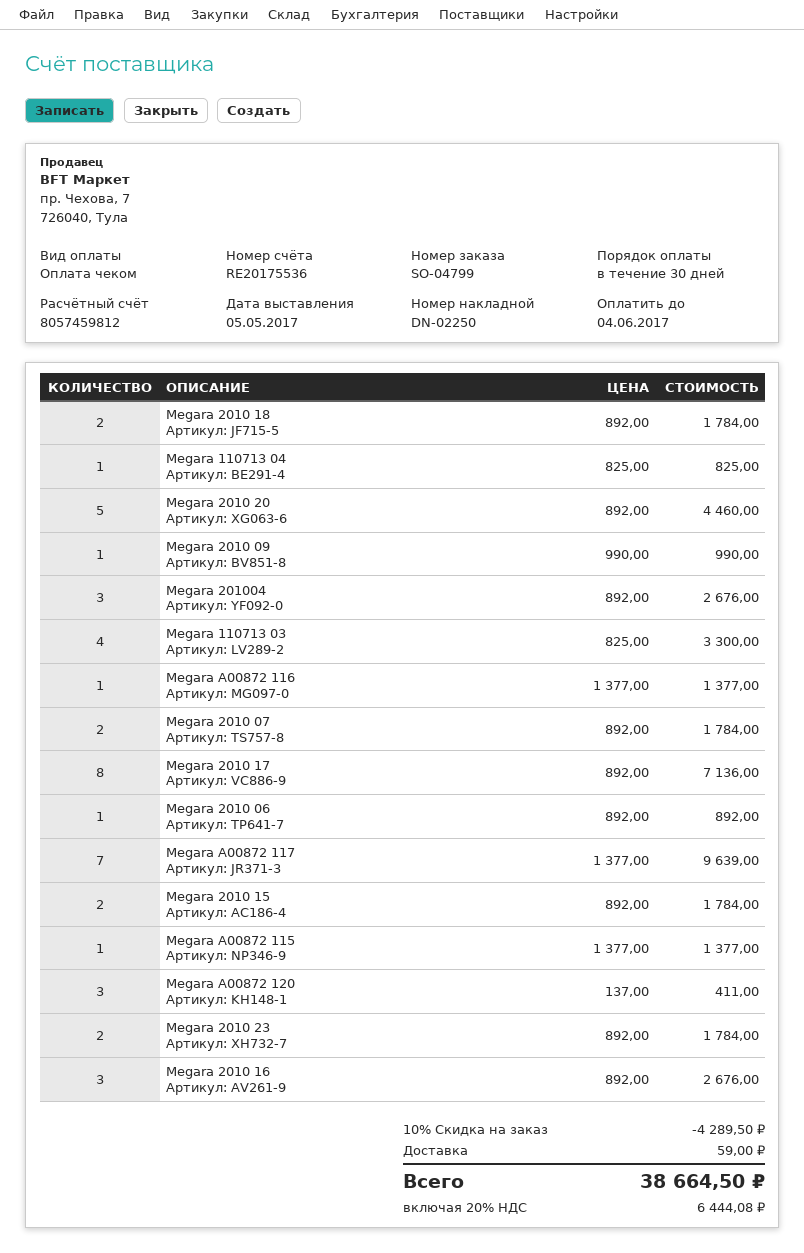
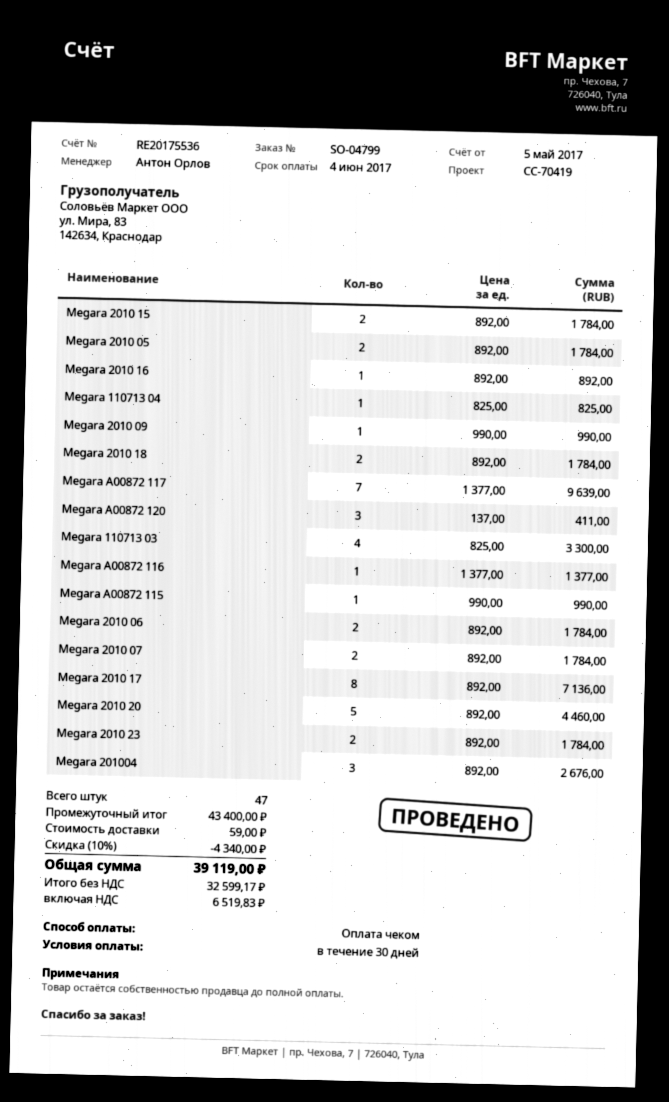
Megara 2010 06: 1 x 892.00 = 892.00 -> 2 x 892.00 = 1784.00
Megara A00872 115: 1 x 1377.00 = 1377.00 -> 1 x 990.00 = 990.00
Megara 2010 16: 3 x 892.00 = 2676.00 -> 1 x 892.00 = 892.00
Megara 2010 05: none -> 2 x 892.00 = 1784.00
discount: 10% = 4289.50 -> 10% = 4340.00
tax: 6444.08 -> 6519.83
total: 38664.50 -> 39119.00

